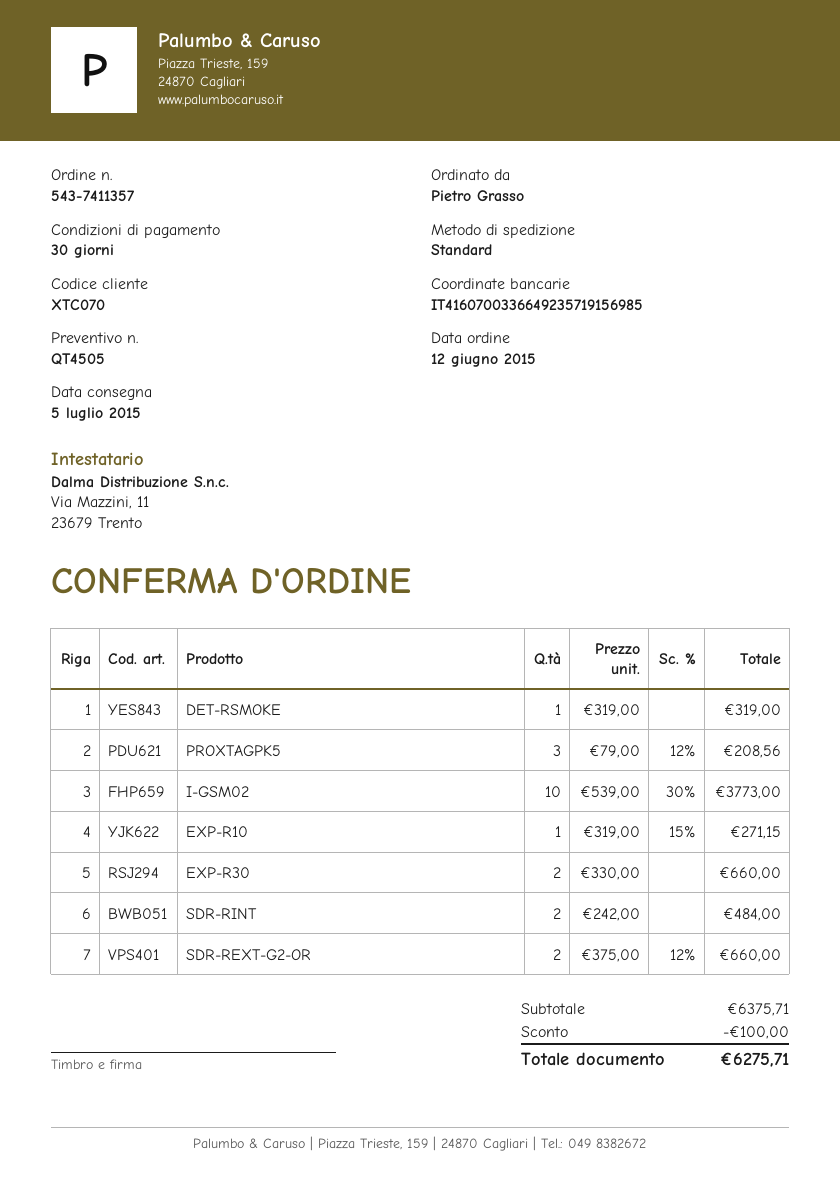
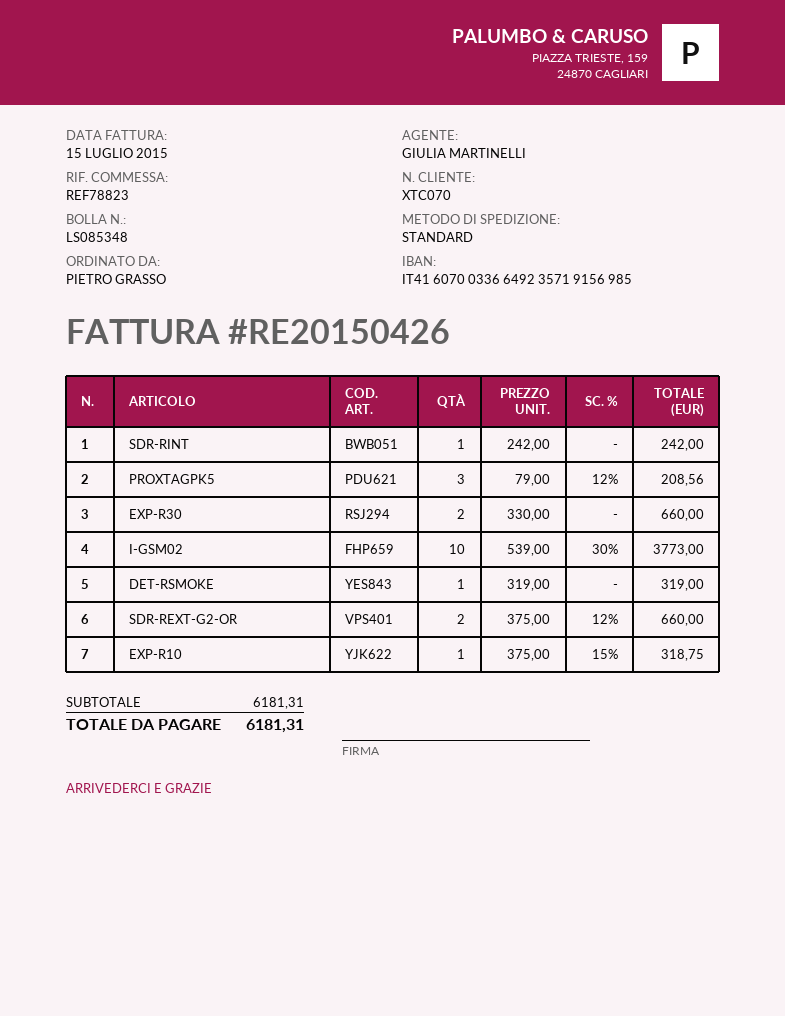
EXP-R10: 1 x 319.00 - 15% = 271.15 -> 1 x 375.00 - 15% = 318.75
SDR-RINT: 2 x 242.00 = 484.00 -> 1 x 242.00 = 242.00
subtotal: 6375.71 -> 6181.31
discount: 100.00 -> none
total: 6275.71 -> 6181.31

